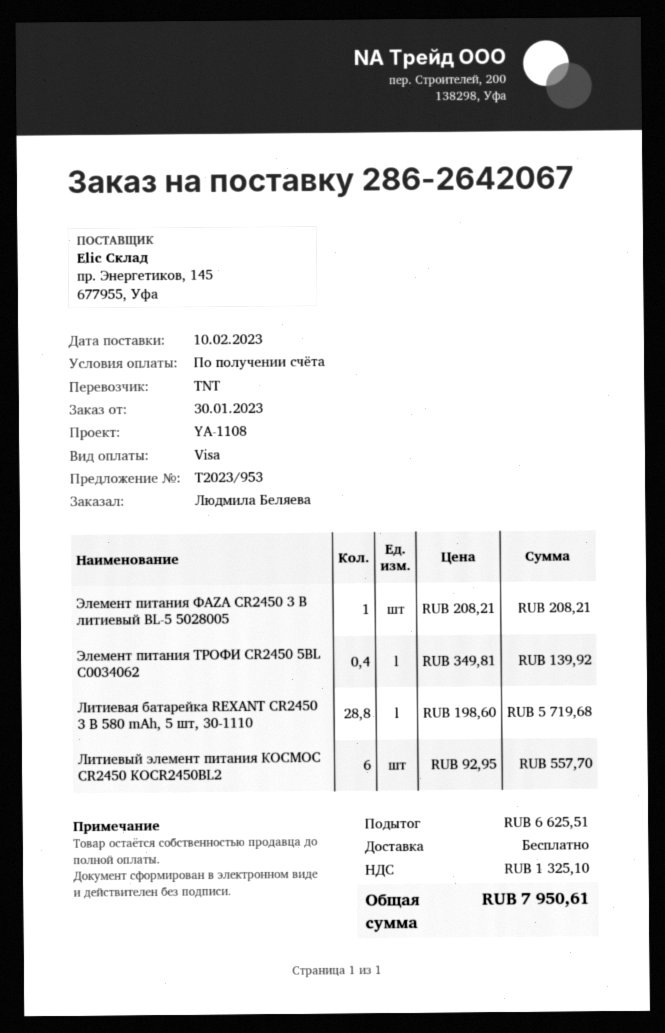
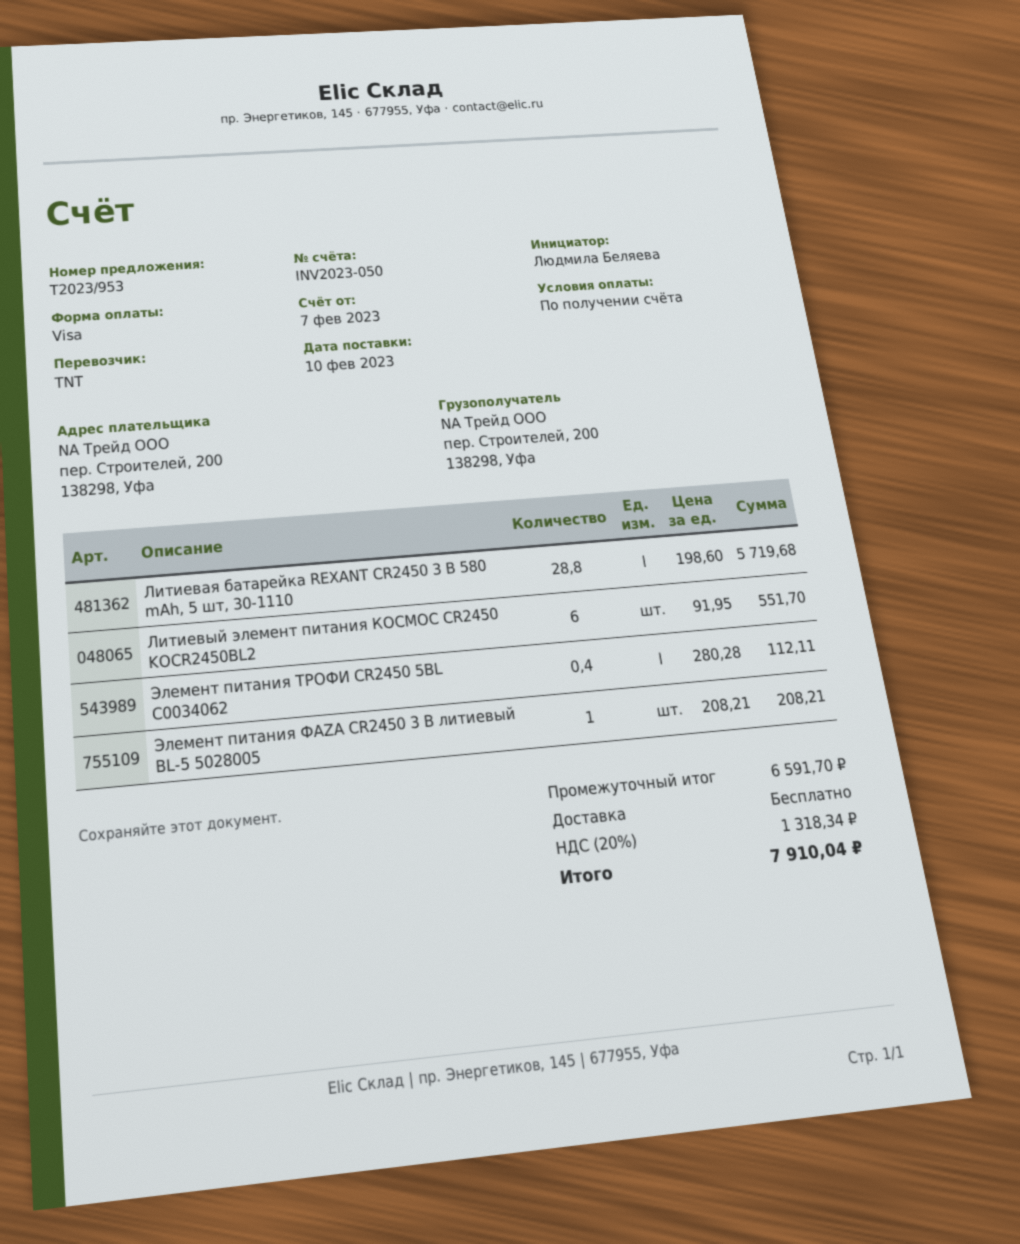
Элемент питания ТРОФИ CR2450 5BL C0034062: 0.4 x 349.81 = 139.92 -> 0.4 x 280.28 = 112.11
Литиевый элемент питания КОСМОС CR2450 KOCR2450BL2: 6 x 92.95 = 557.70 -> 6 x 91.95 = 551.70
subtotal: 6625.51 -> 6591.70
tax: 1325.10 -> 1318.34
total: 7950.61 -> 7910.04

